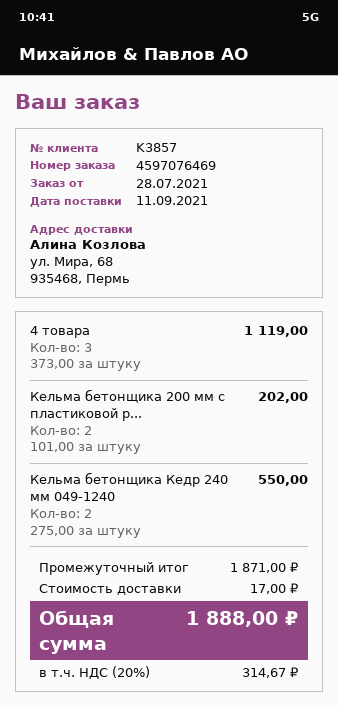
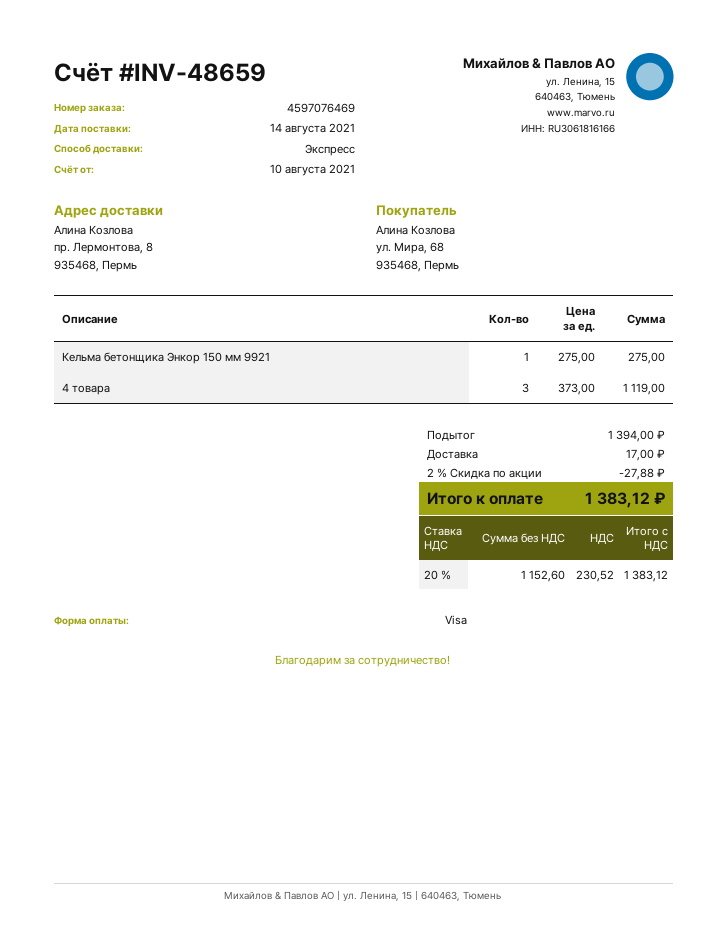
delivery date: 2021-09-11 -> 2021-08-14
ship to: ул. Мира, 68, 935468, Пермь -> пр. Лермонтова, 8, 935468, Пермь
Кельма бетонщика 200 мм с пластиковой р...: 2 x 101.00 = 202.00 -> none
Кельма бетонщика Кедр 240 мм 049-1240: 2 x 275.00 = 550.00 -> none
Кельма бетонщика Энкор 150 мм 9921: none -> 1 x 275.00 = 275.00
subtotal: 1871.00 -> 1394.00
discount: none -> 2% = 27.88
tax: 20% = 314.67 -> 20% = 230.52
total: 1888.00 -> 1383.12

